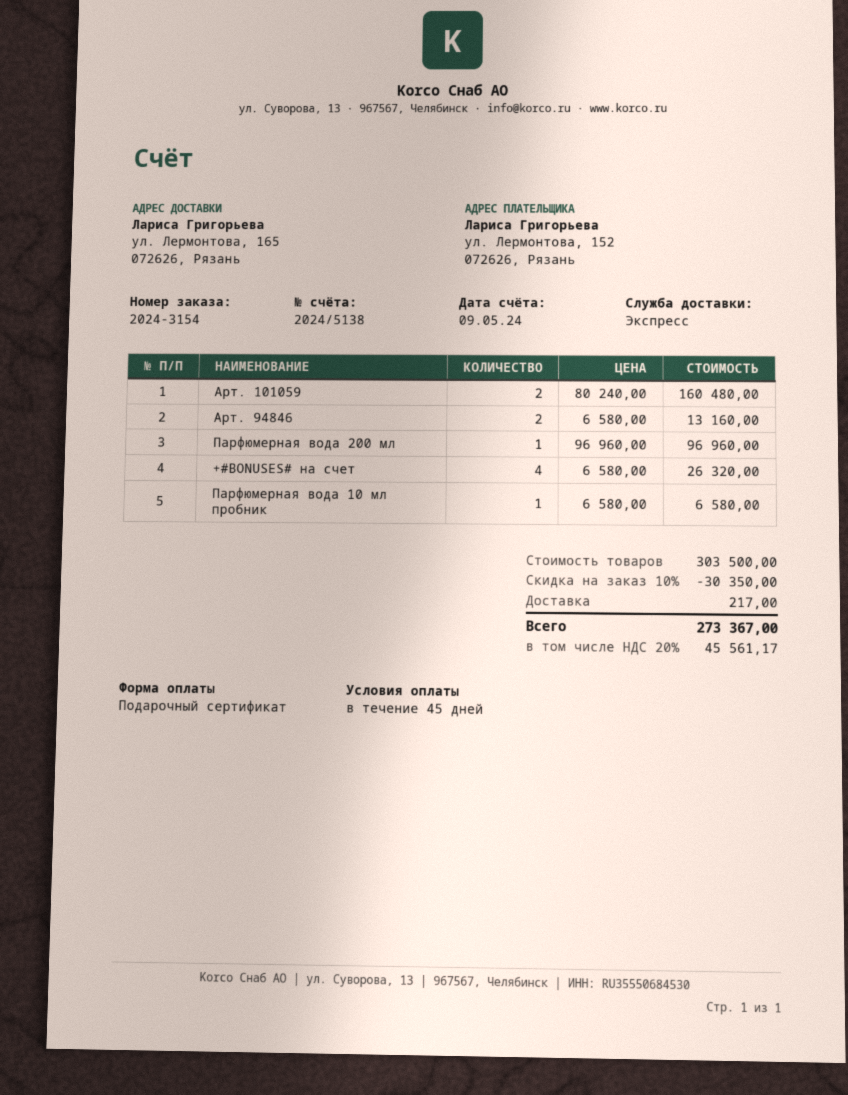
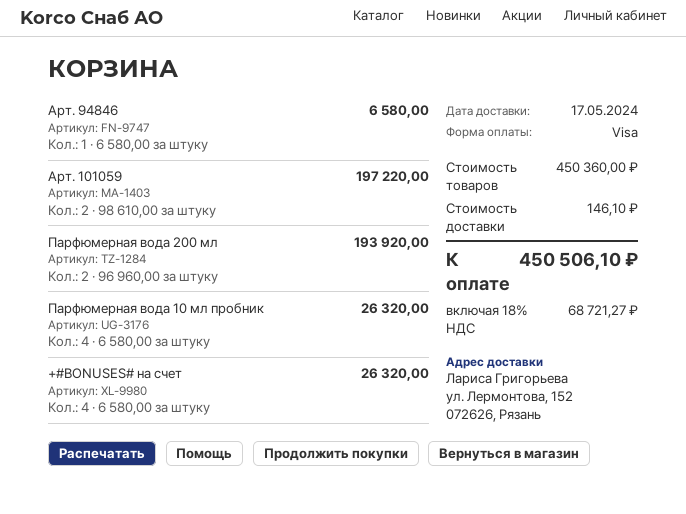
payment method: gift card -> Visa
ship to: ул. Лермонтова, 165, 072626, Рязань -> ул. Лермонтова, 152, 072626, Рязань
Арт. 101059: 2 x 80240.00 = 160480.00 -> 2 x 98610.00 = 197220.00
Арт. 94846: 2 x 6580.00 = 13160.00 -> 1 x 6580.00 = 6580.00
Парфюмерная вода 200 мл: 1 x 96960.00 = 96960.00 -> 2 x 96960.00 = 193920.00
Парфюмерная вода 10 мл пробник: 1 x 6580.00 = 6580.00 -> 4 x 6580.00 = 26320.00
subtotal: 303500.00 -> 450360.00
discount: 10% = 30350.00 -> none
shipping: 217.00 -> 146.10
tax: 20% = 45561.17 -> 18% = 68721.27
total: 273367.00 -> 450506.10

